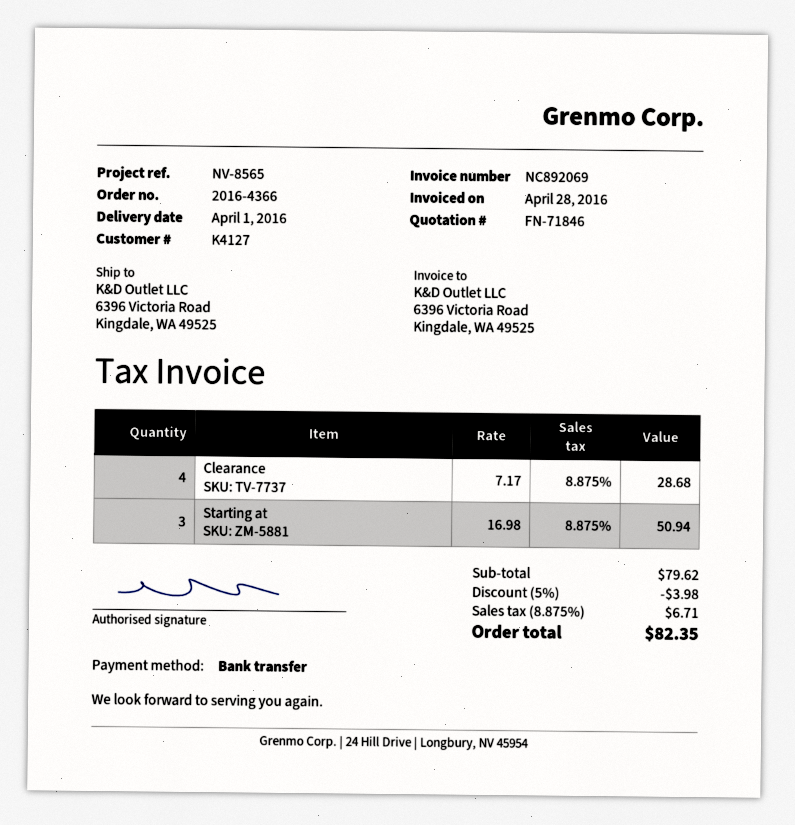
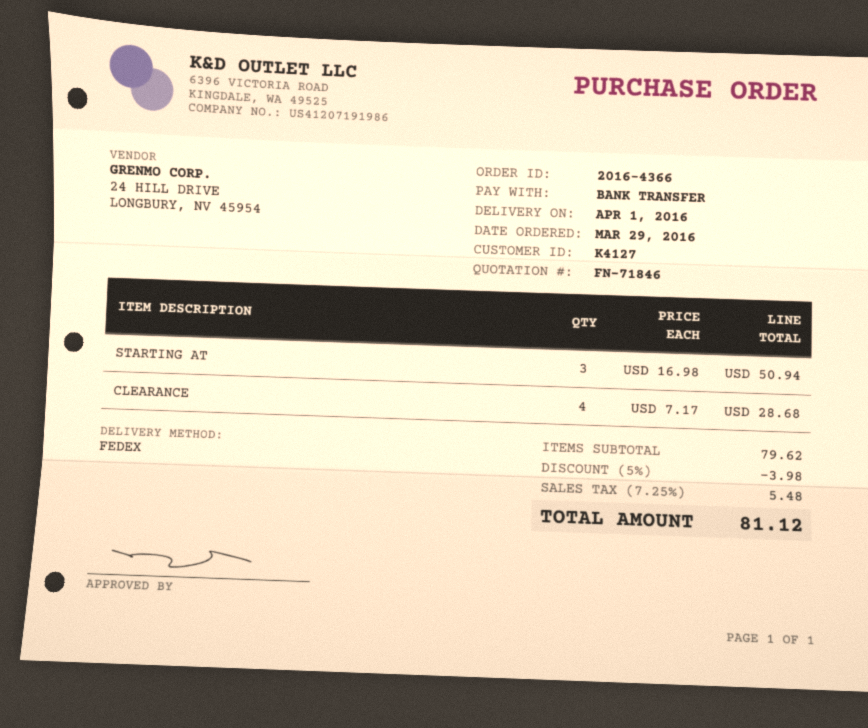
tax: 8.875% = 6.71 -> 7.25% = 5.48
total: 82.35 -> 81.12

